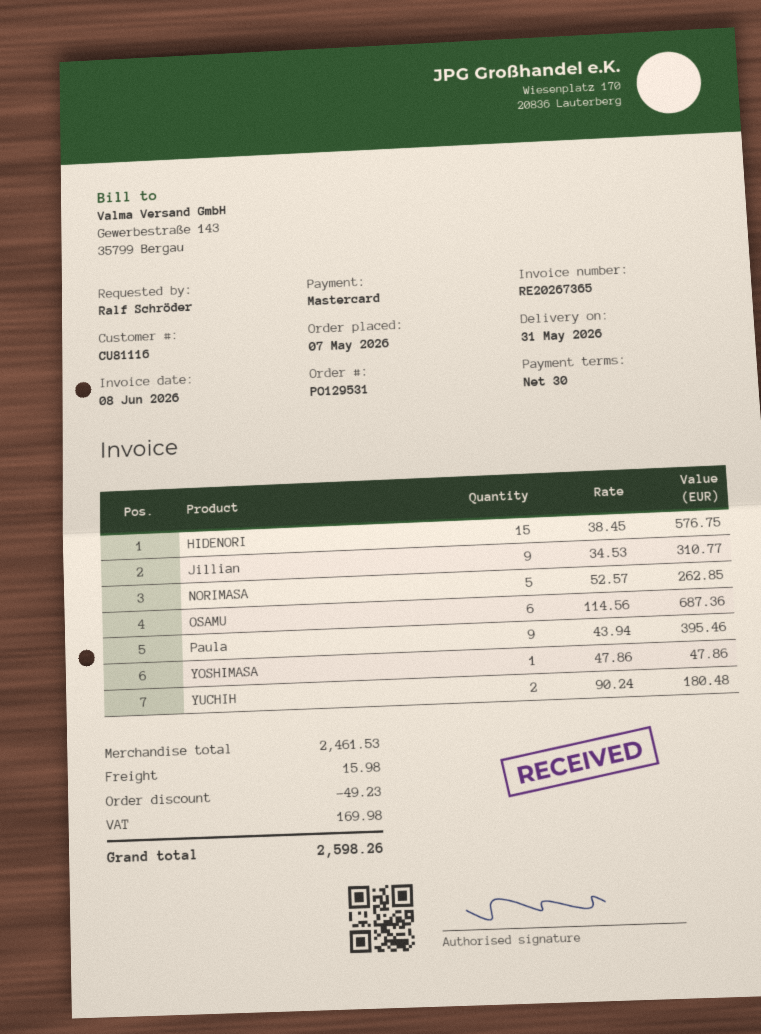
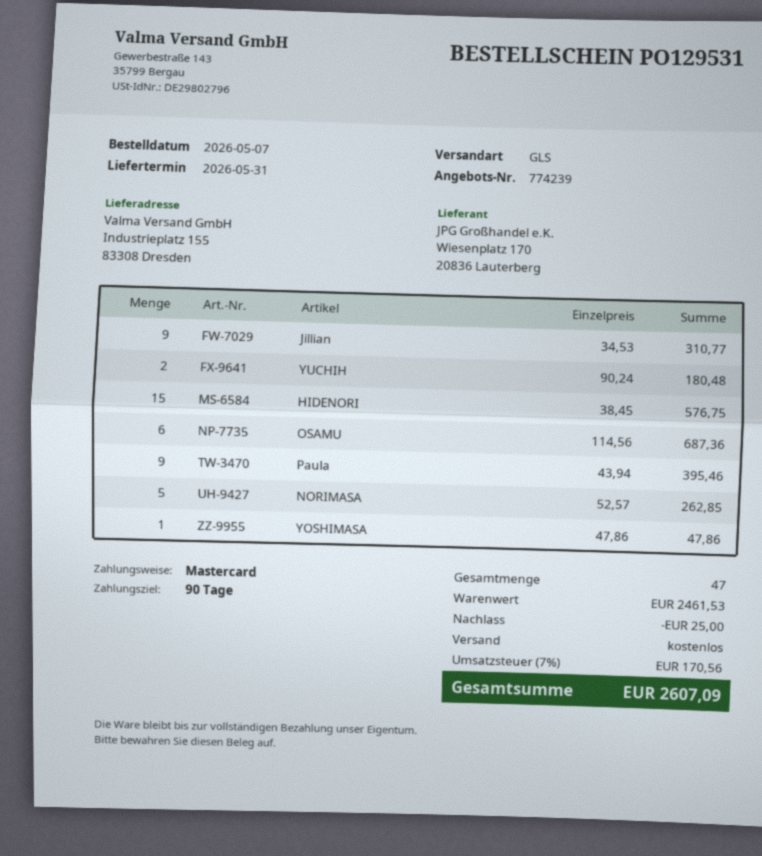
payment terms: 30 days -> 90 days
discount: 49.23 -> 25.00
shipping: 15.98 -> 0.00
tax: 169.98 -> 170.56
total: 2598.26 -> 2607.09

